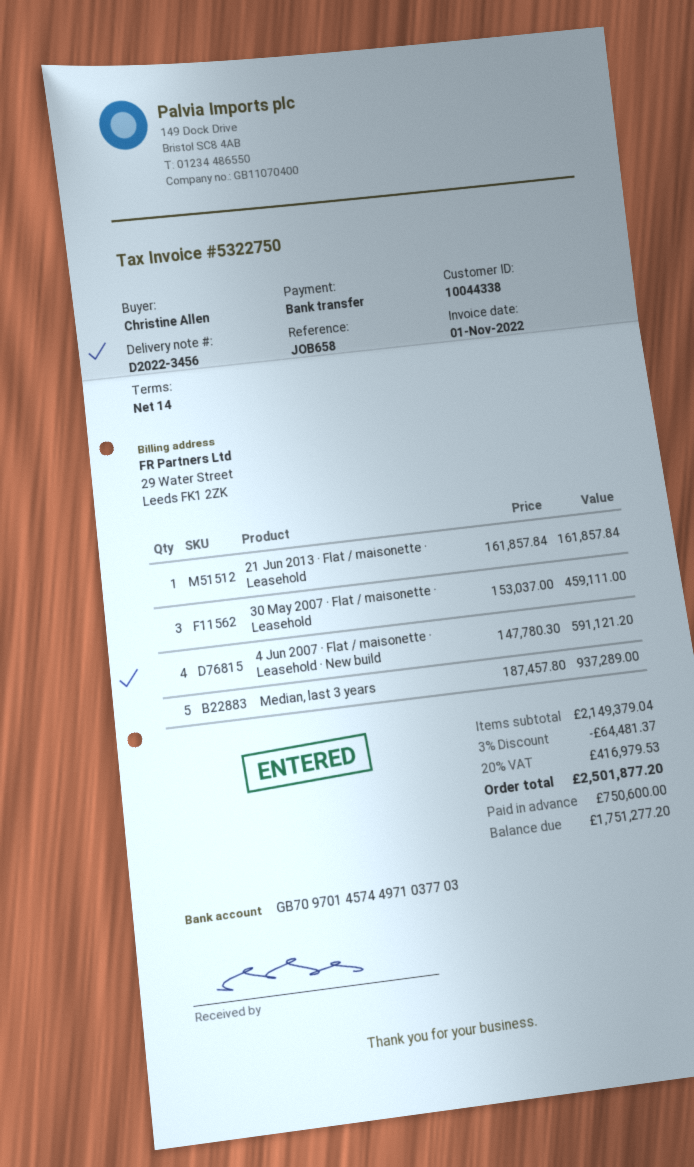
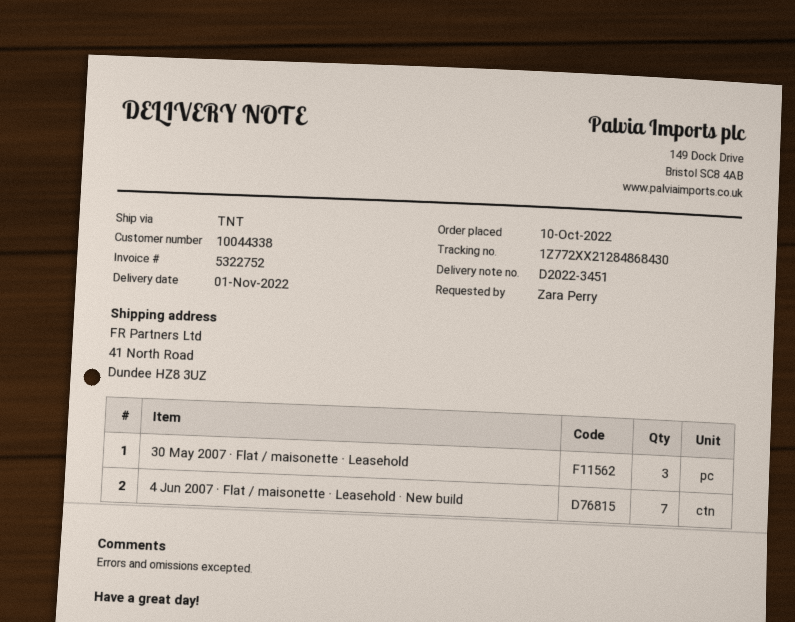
delivery note number: D2022-3456 -> D2022-3451
invoice number: 5322750 -> 5322752
ordered by: Christine Allen -> Zara Perry
21 Jun 2013 · Flat / maisonette · Leasehold: 1 -> none
4 Jun 2007 · Flat / maisonette · Leasehold · New build: 4 -> 7
Median, last 3 years: 5 -> none

